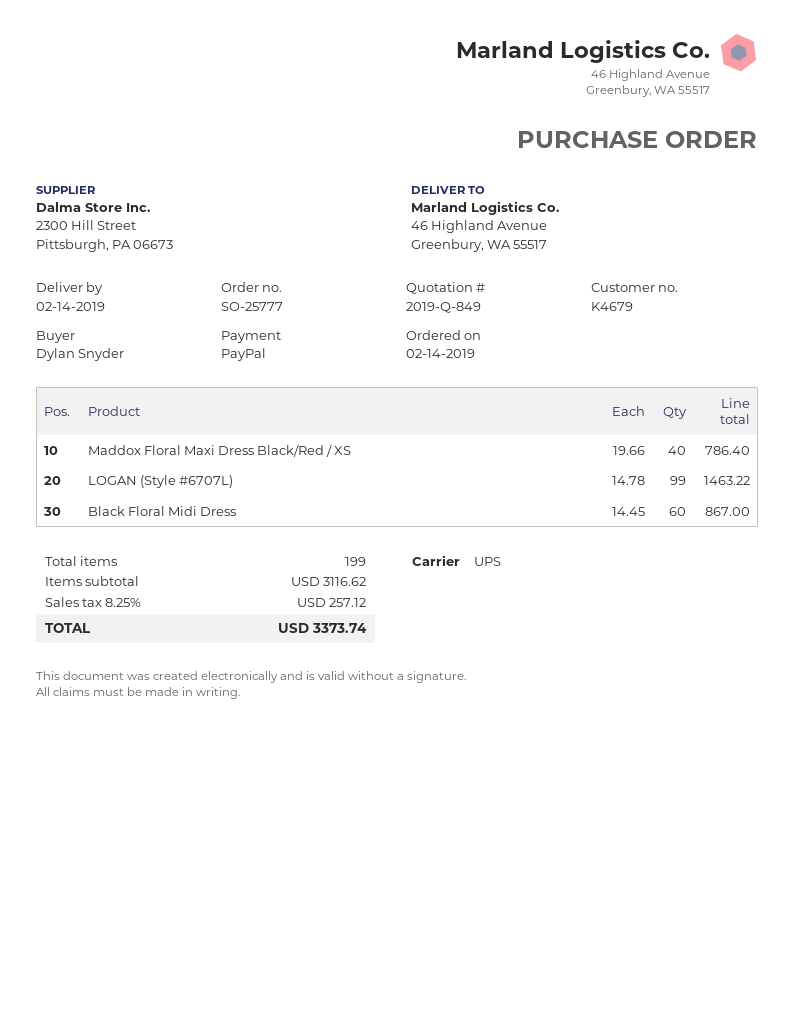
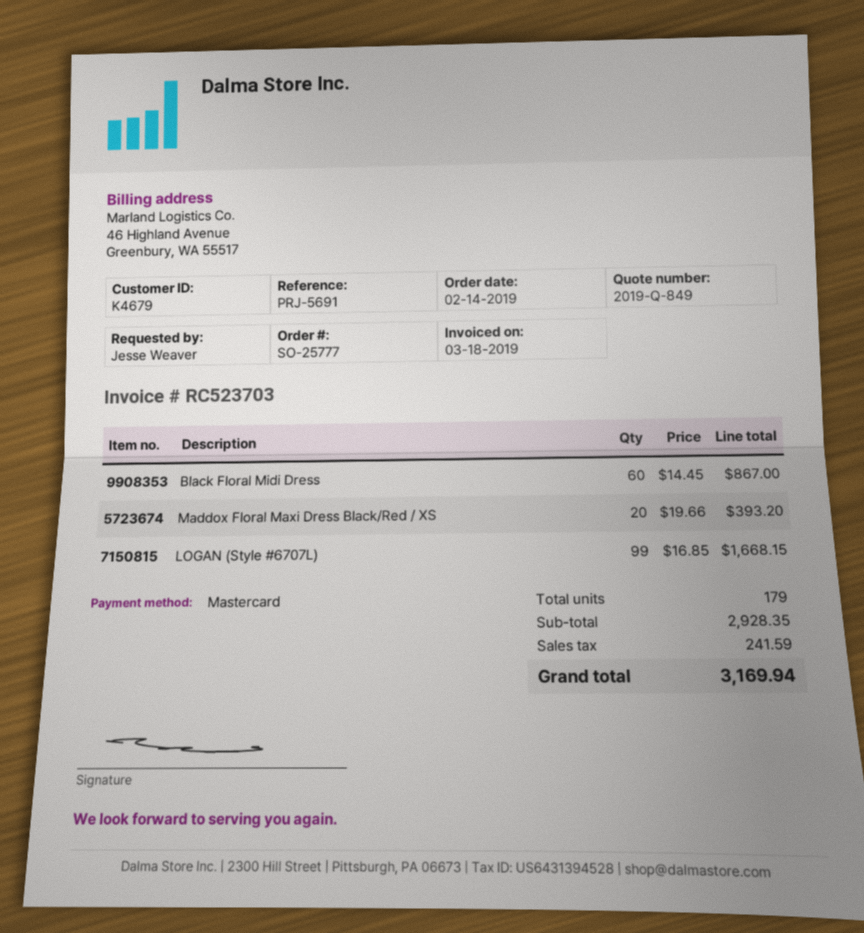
ordered by: Dylan Snyder -> Jesse Weaver
payment method: PayPal -> Mastercard
Maddox Floral Maxi Dress Black/Red / XS: 40 x 19.66 = 786.40 -> 20 x 19.66 = 393.20
LOGAN (Style #6707L): 99 x 14.78 = 1463.22 -> 99 x 16.85 = 1668.15
total quantity: 199 -> 179
subtotal: 3116.62 -> 2928.35
tax: 257.12 -> 241.59
total: 3373.74 -> 3169.94

